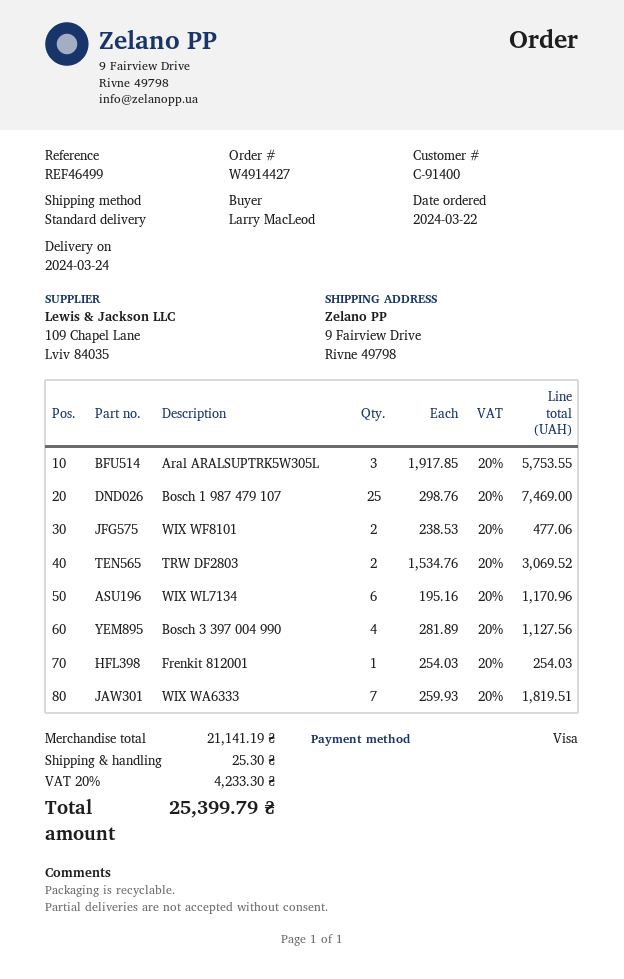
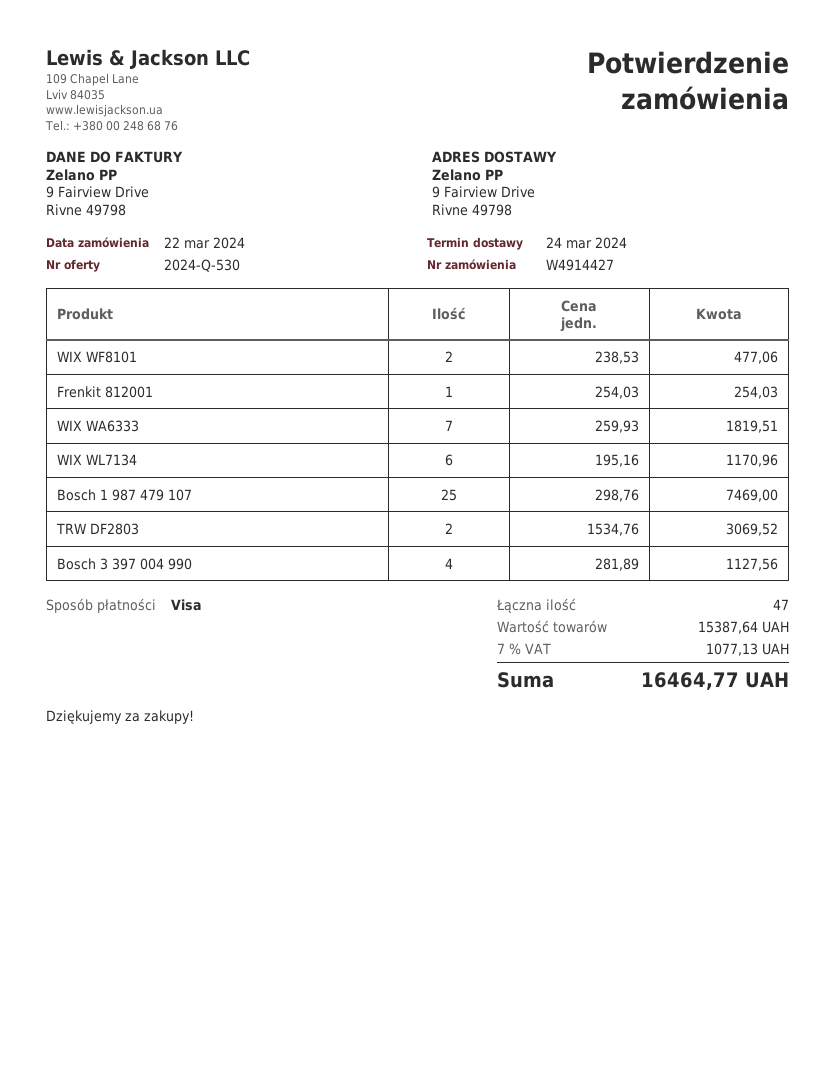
Aral ARALSUPTRK5W305L: 3 x 1917.85 = 5753.55 -> none
subtotal: 21141.19 -> 15387.64
shipping: 25.30 -> none
tax: 20% = 4233.30 -> 7% = 1077.13
total: 25399.79 -> 16464.77

